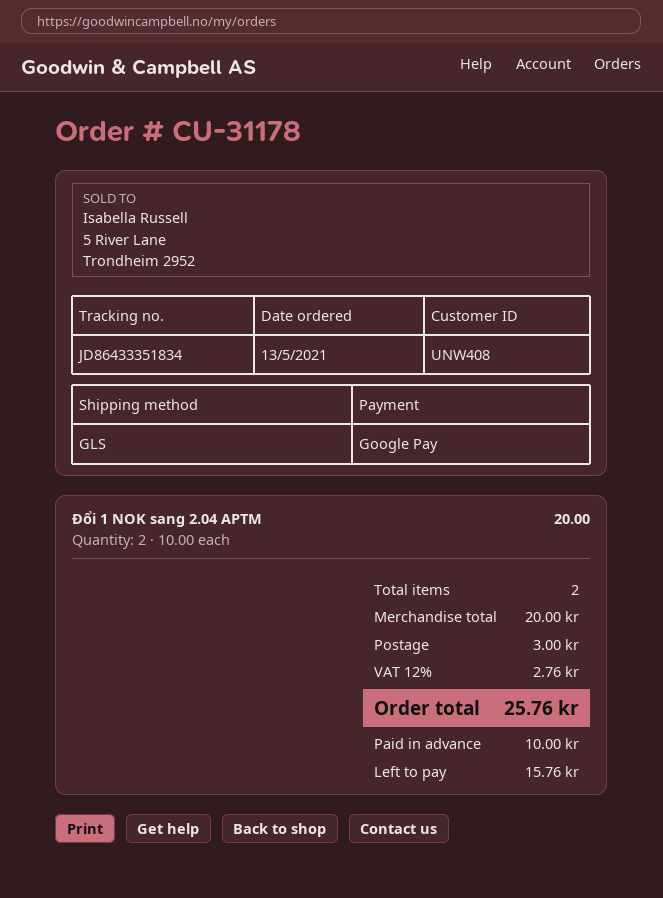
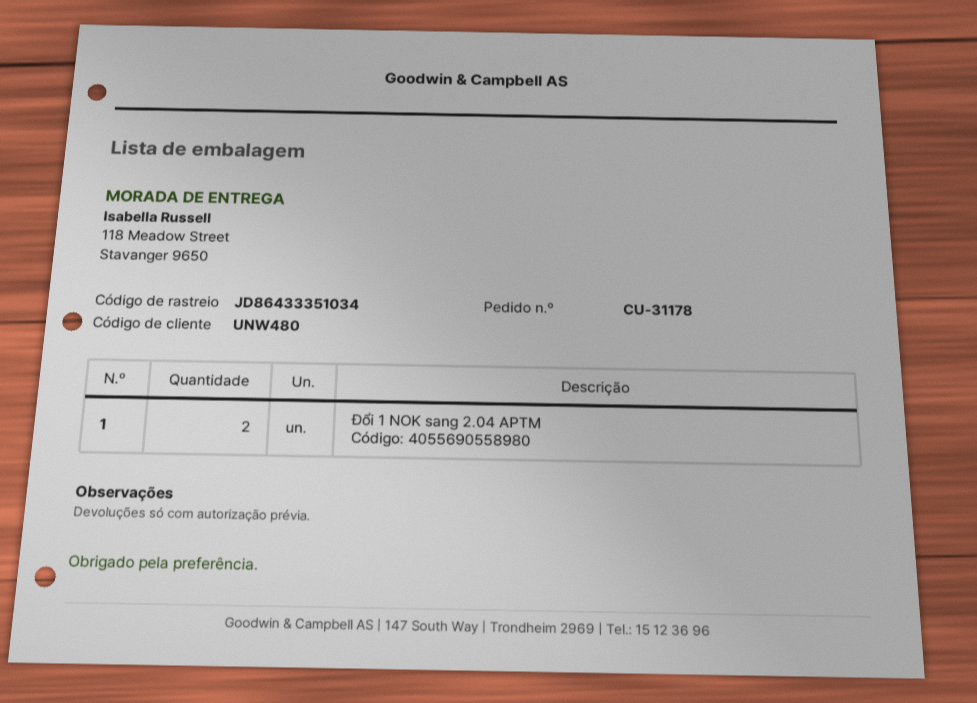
customer number: UNW408 -> UNW480
tracking number: JD86433351834 -> JD86433351034

